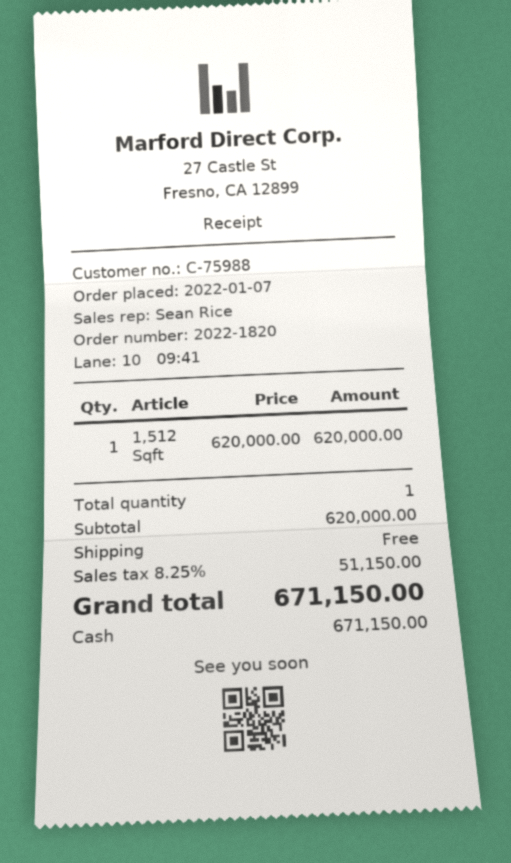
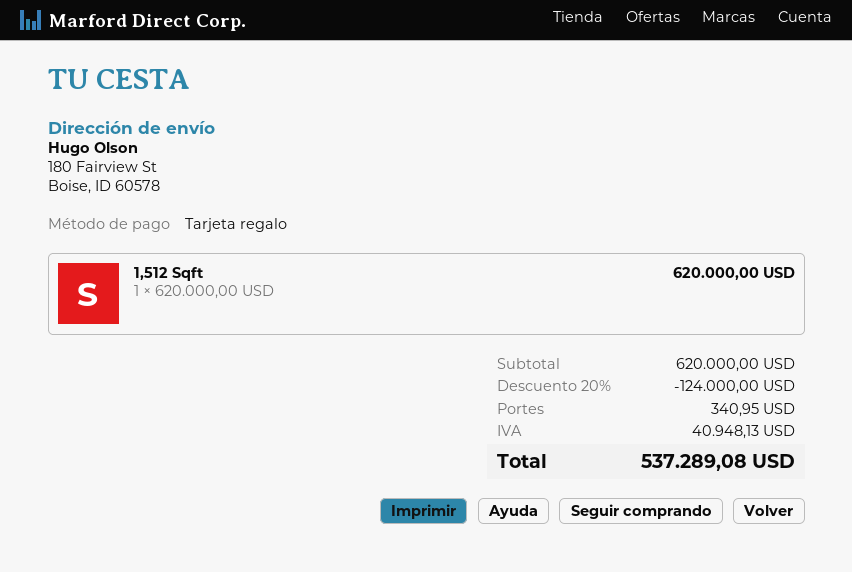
payment method: cash -> gift card
discount: none -> 20% = 124000.00
shipping: 0.00 -> 340.95
tax: 51150.00 -> 40948.13
total: 671150.00 -> 537289.08

